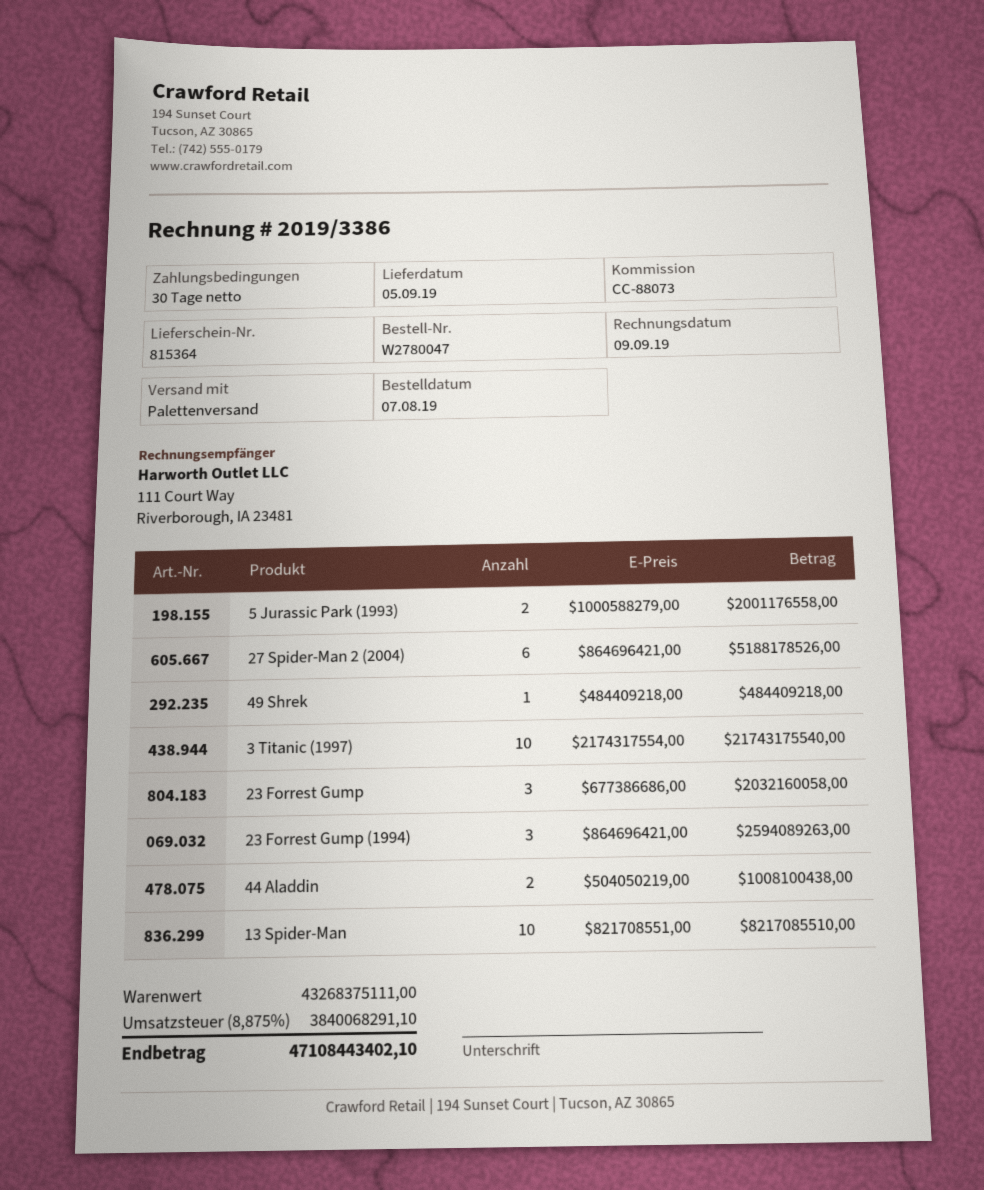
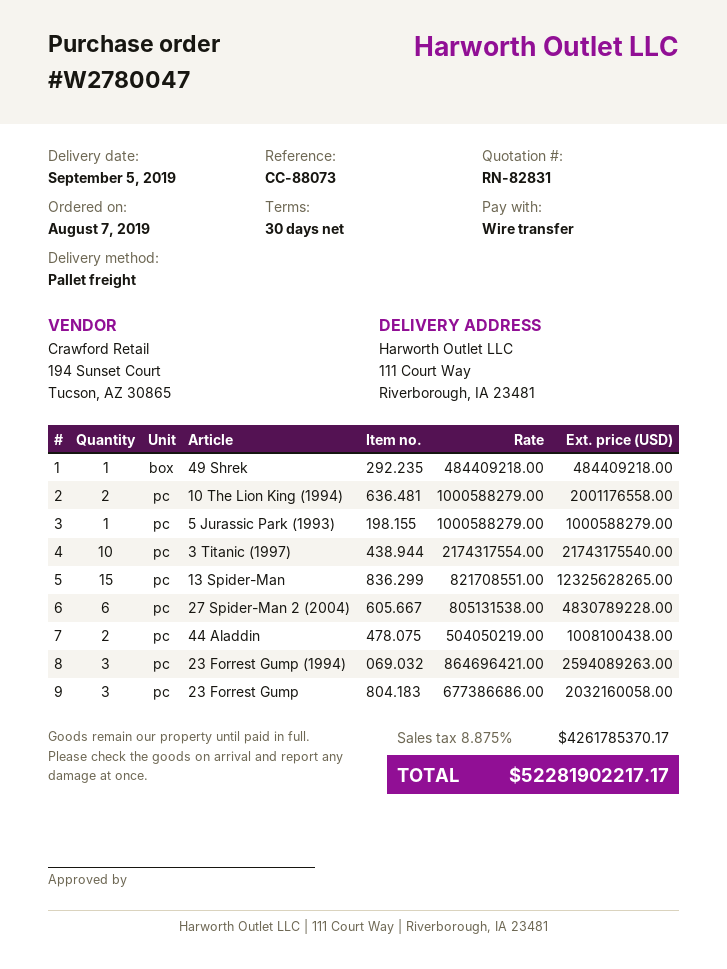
5 Jurassic Park (1993): 2 x 1000588279.00 = 2001176558.00 -> 1 x 1000588279.00 = 1000588279.00
27 Spider-Man 2 (2004): 6 x 864696421.00 = 5188178526.00 -> 6 x 805131538.00 = 4830789228.00
13 Spider-Man: 10 x 821708551.00 = 8217085510.00 -> 15 x 821708551.00 = 12325628265.00
10 The Lion King (1994): none -> 2 x 1000588279.00 = 2001176558.00
tax: 8.875% = 3840068291.10 -> 8.875% = 4261785370.17
total: 47108443402.10 -> 52281902217.17

